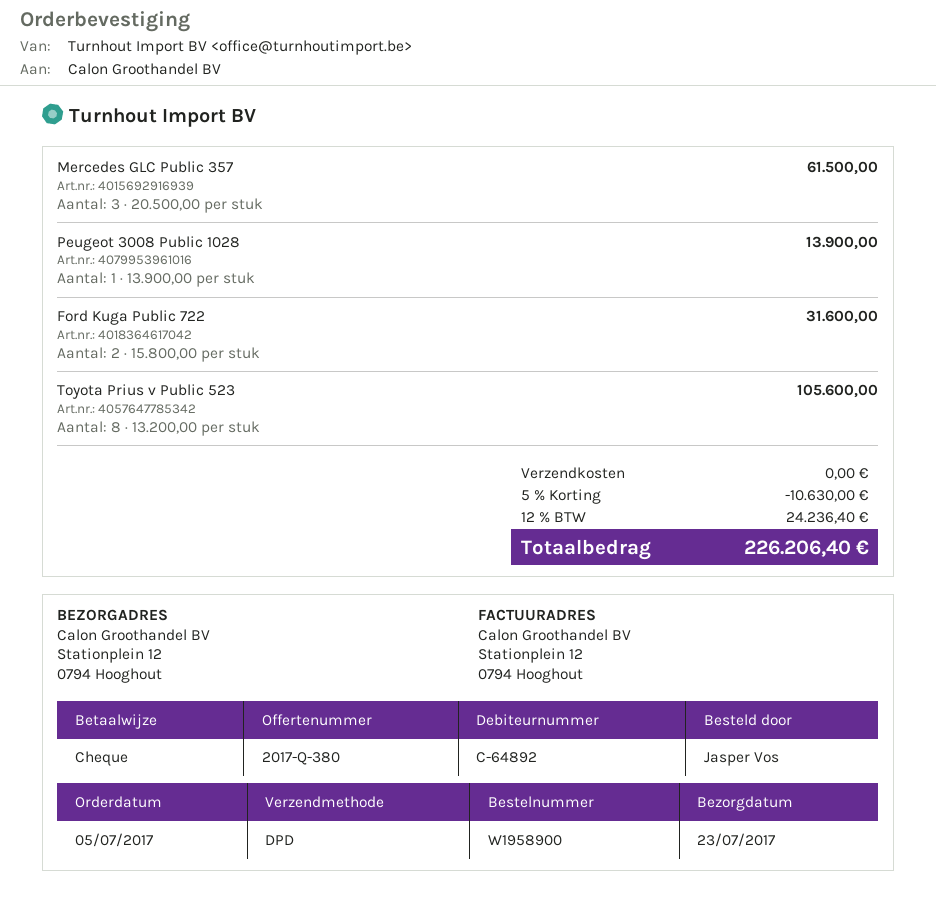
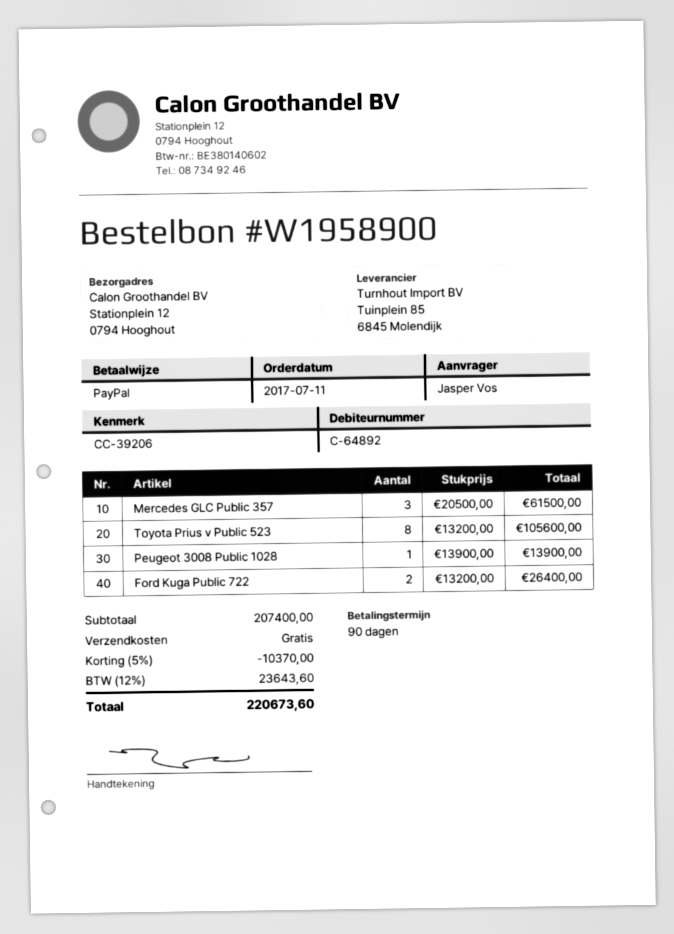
order date: 2017-07-05 -> 2017-07-11
payment method: cheque -> PayPal
Ford Kuga Public 722: 2 x 15800.00 = 31600.00 -> 2 x 13200.00 = 26400.00
discount: 5% = 10630.00 -> 5% = 10370.00
tax: 12% = 24236.40 -> 12% = 23643.60
total: 226206.40 -> 220673.60

